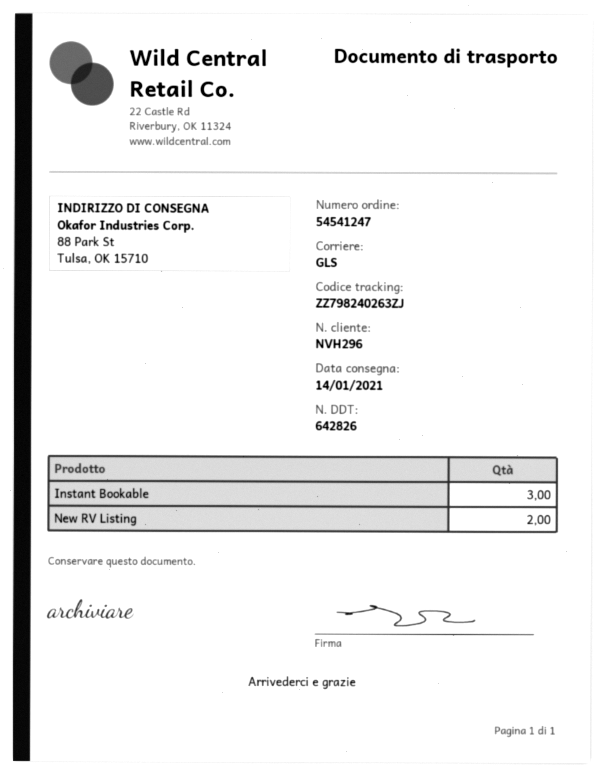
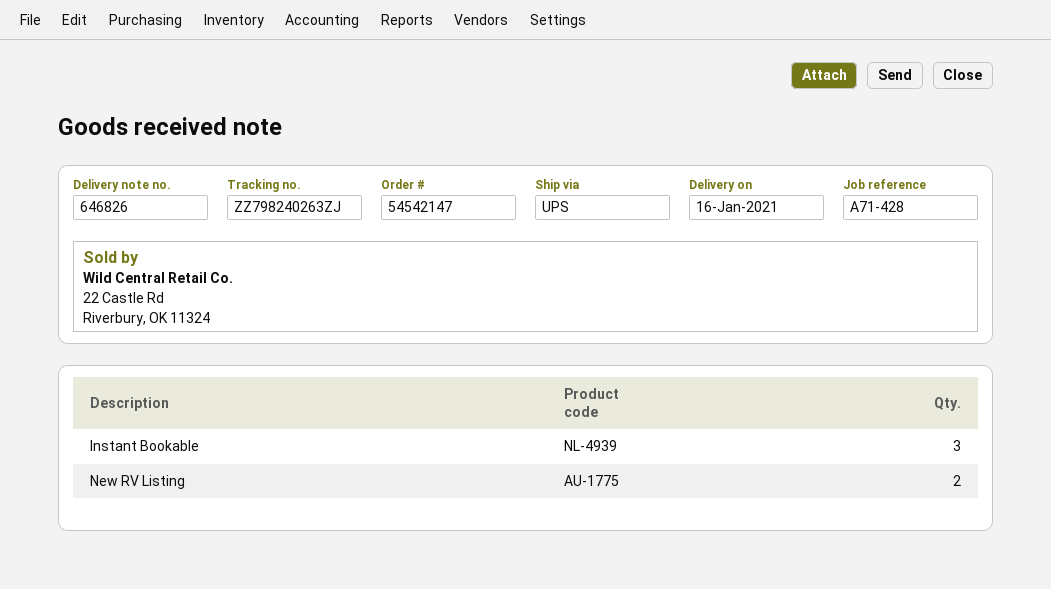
order number: 54541247 -> 54542147
delivery note number: 642826 -> 646826
delivery date: 2021-01-14 -> 2021-01-16
shipping method: GLS -> UPS

